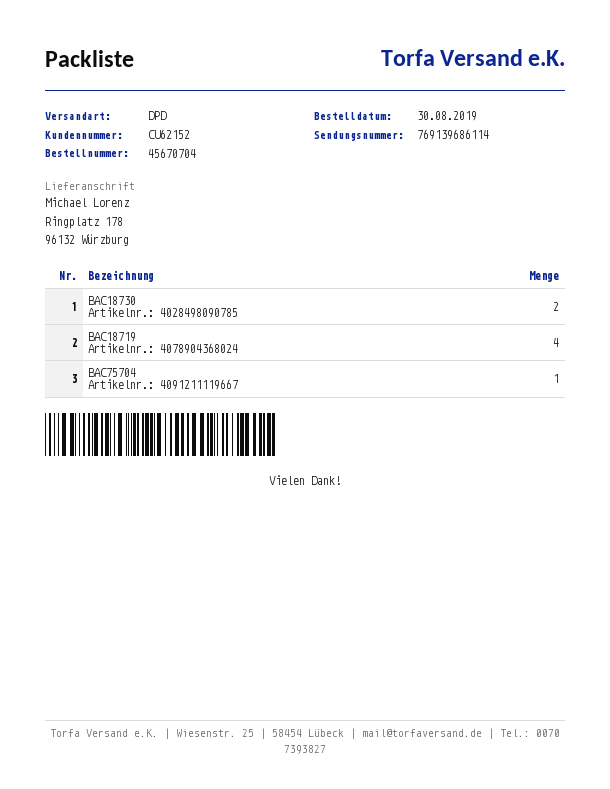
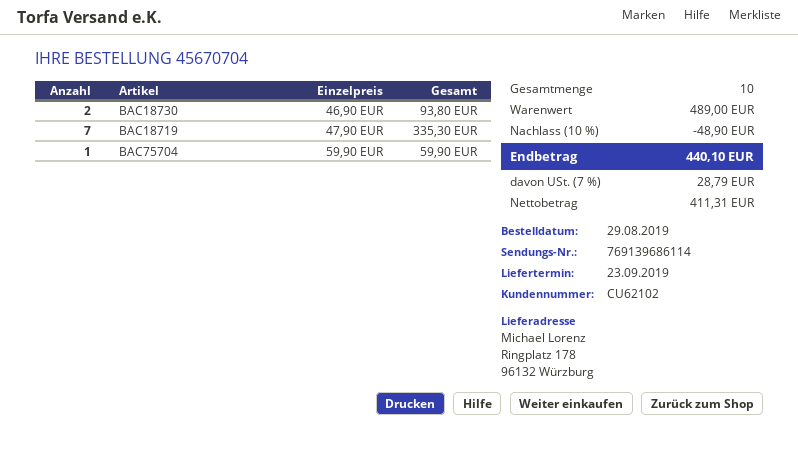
order date: 2019-08-30 -> 2019-08-29
customer number: CU62152 -> CU62102
BAC18719: 4 -> 7

